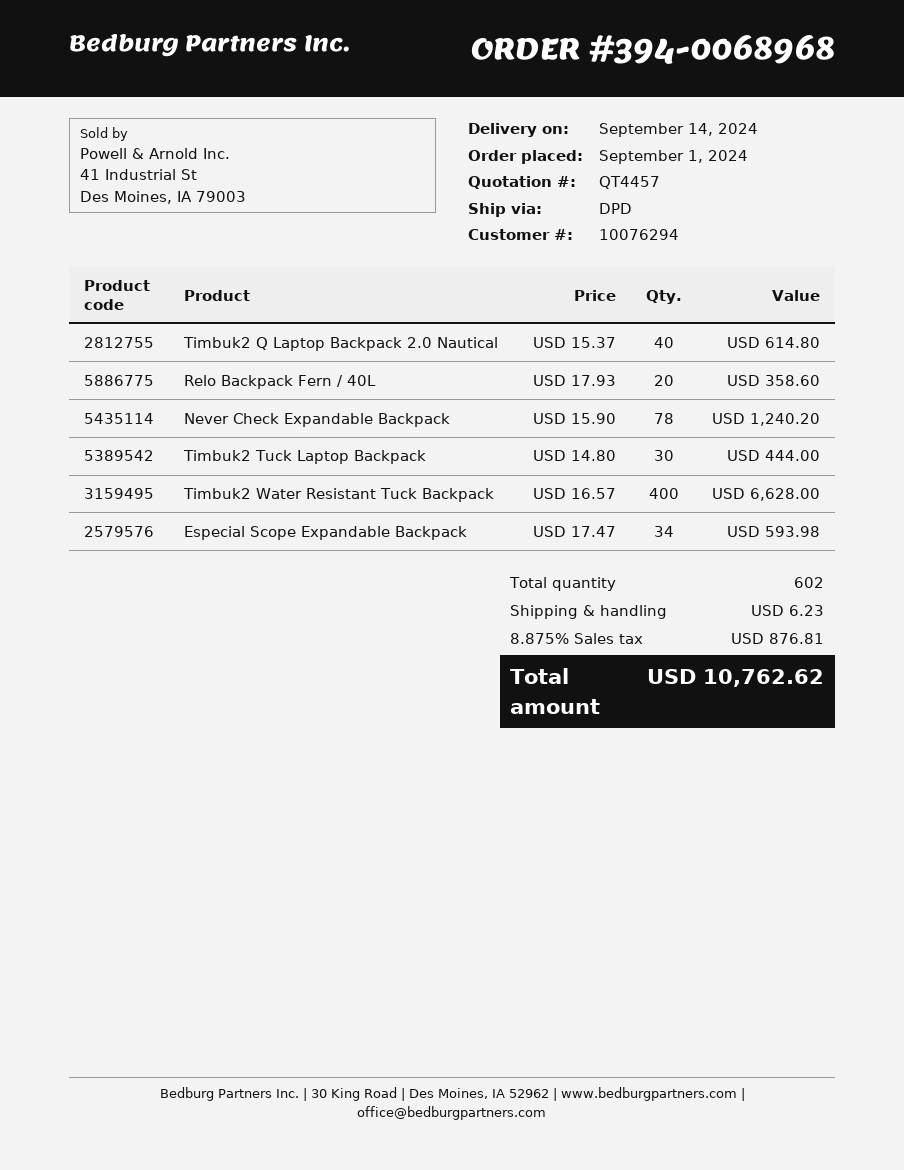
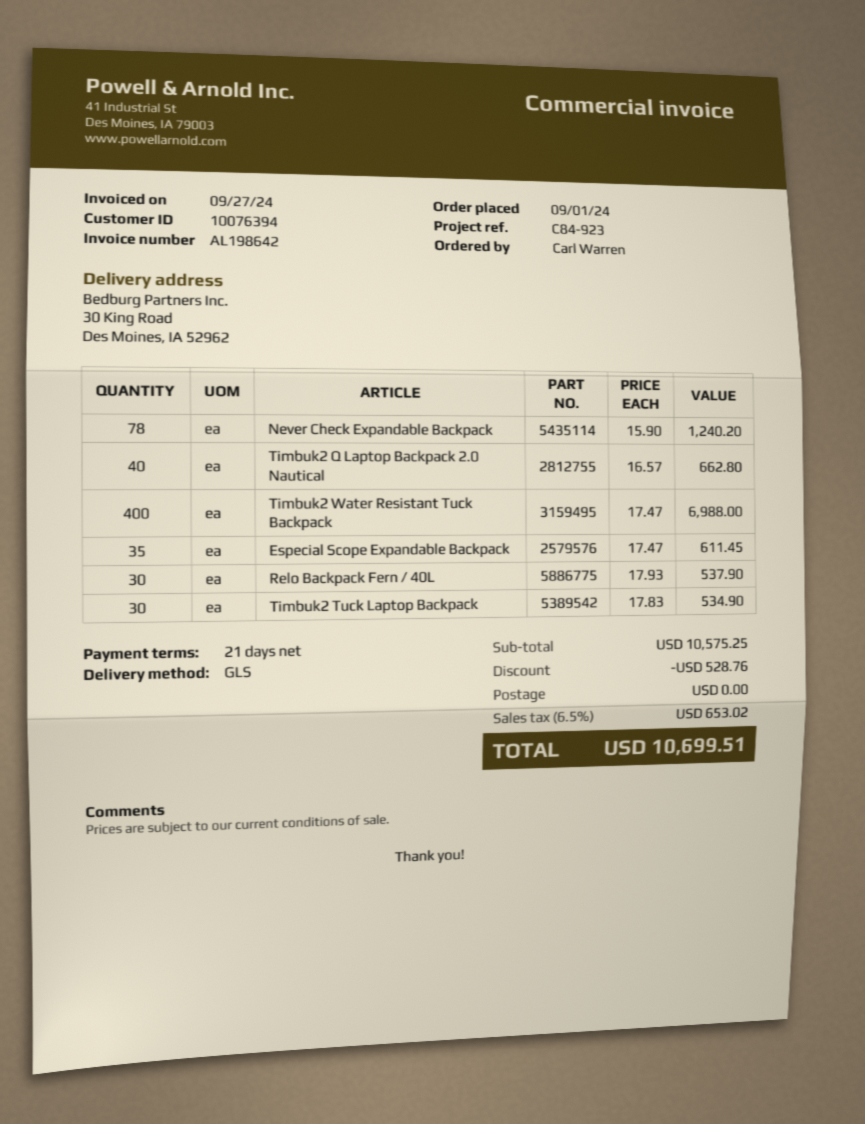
customer number: 10076294 -> 10076394
shipping method: DPD -> GLS
Timbuk2 Q Laptop Backpack 2.0 Nautical: 40 x 15.37 = 614.80 -> 40 x 16.57 = 662.80
Relo Backpack Fern / 40L: 20 x 17.93 = 358.60 -> 30 x 17.93 = 537.90
Timbuk2 Tuck Laptop Backpack: 30 x 14.80 = 444.00 -> 30 x 17.83 = 534.90
Timbuk2 Water Resistant Tuck Backpack: 400 x 16.57 = 6628.00 -> 400 x 17.47 = 6988.00
Especial Scope Expandable Backpack: 34 x 17.47 = 593.98 -> 35 x 17.47 = 611.45
discount: none -> 528.76
shipping: 6.23 -> 0.00
tax: 8.875% = 876.81 -> 6.5% = 653.02
total: 10762.62 -> 10699.51

